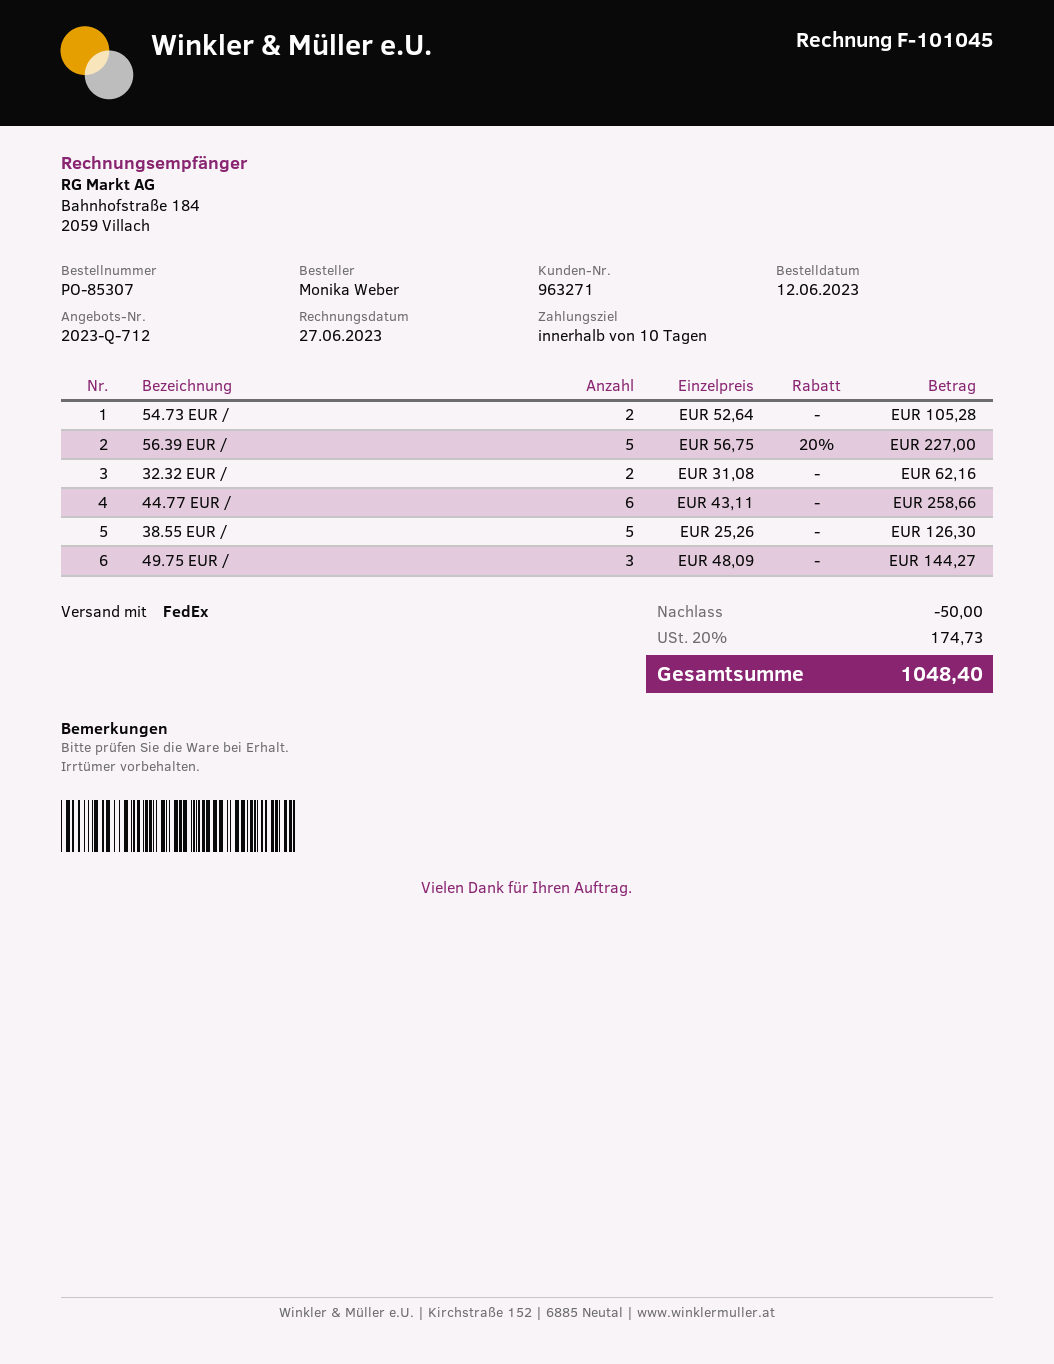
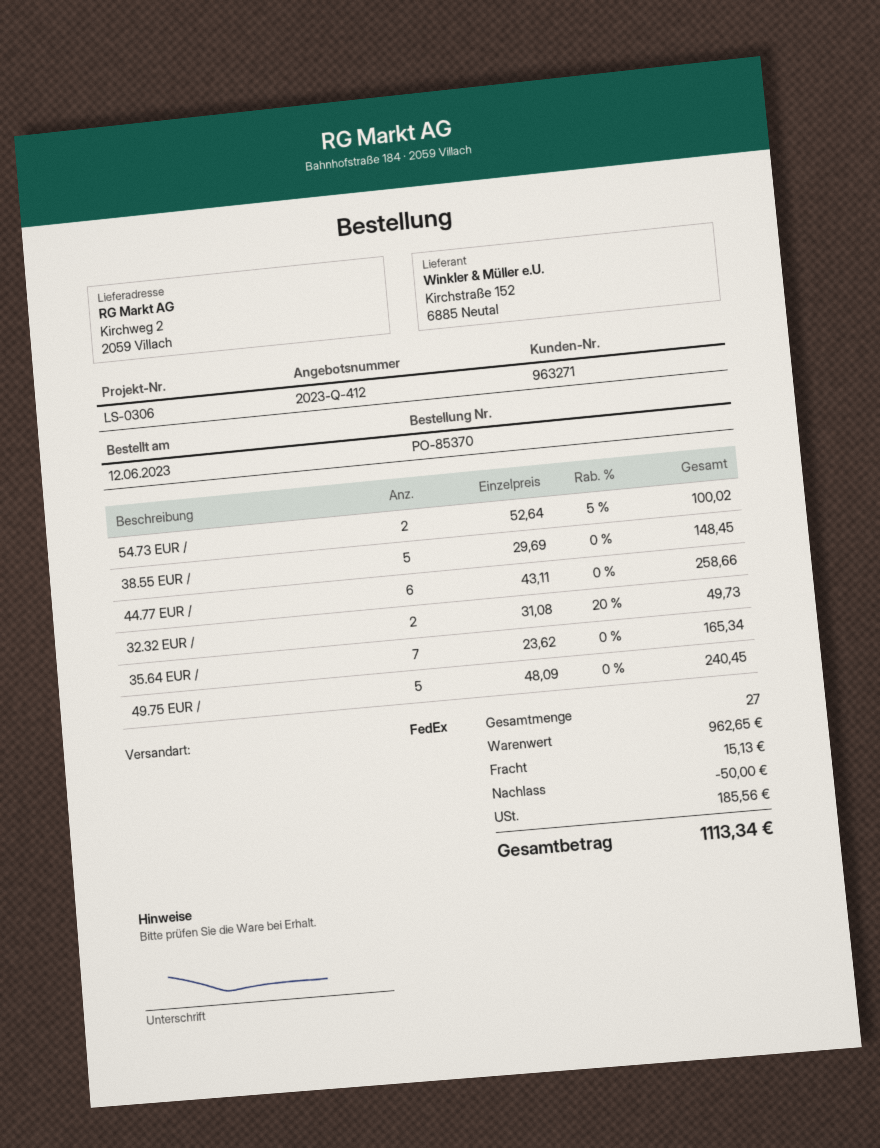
quote number: 2023-Q-712 -> 2023-Q-412
order number: PO-85307 -> PO-85370
54.73 EUR /: 2 x 52.64 = 105.28 -> 2 x 52.64 - 5% = 100.02
56.39 EUR /: 5 x 56.75 - 20% = 227.00 -> none
32.32 EUR /: 2 x 31.08 = 62.16 -> 2 x 31.08 - 20% = 49.73
38.55 EUR /: 5 x 25.26 = 126.30 -> 5 x 29.69 = 148.45
49.75 EUR /: 3 x 48.09 = 144.27 -> 5 x 48.09 = 240.45
35.64 EUR /: none -> 7 x 23.62 = 165.34
shipping: none -> 15.13
tax: 174.73 -> 185.56
total: 1048.40 -> 1113.34

